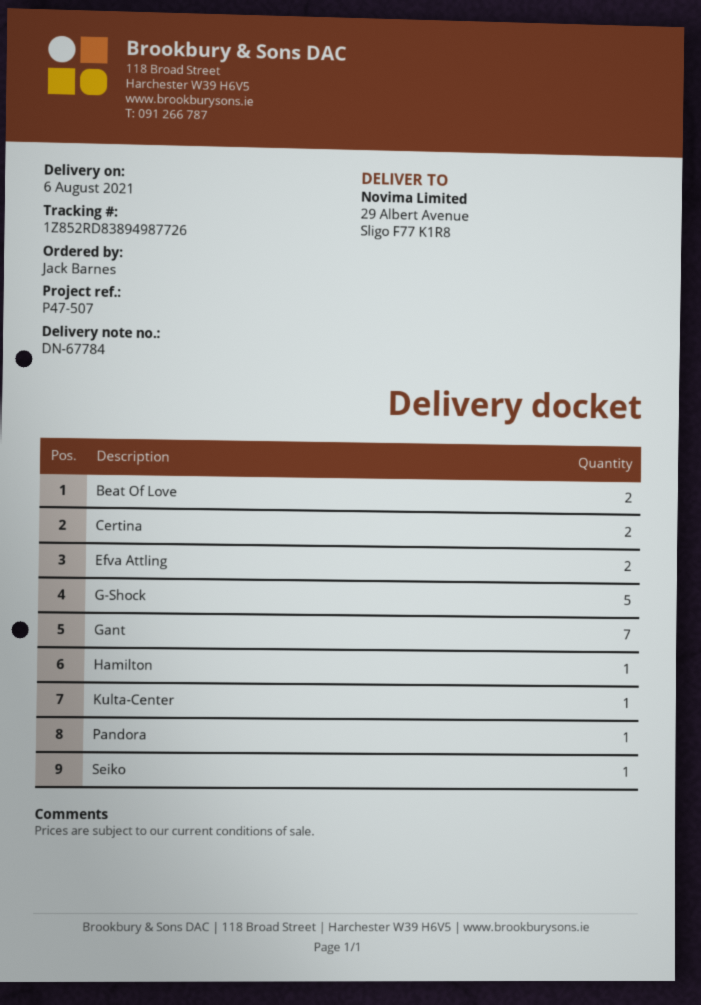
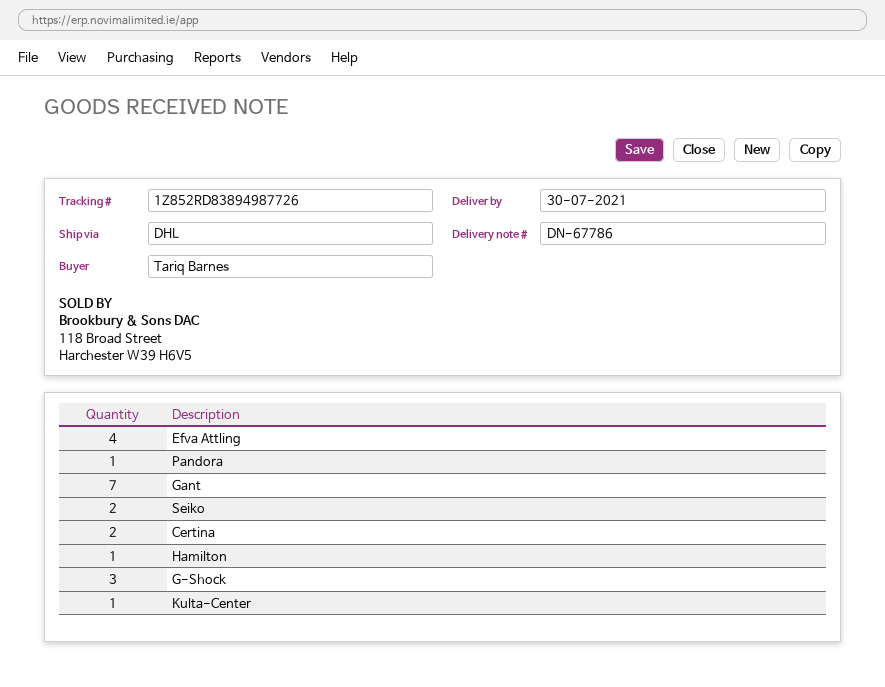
delivery note number: DN-67784 -> DN-67786
delivery date: 2021-08-06 -> 2021-07-30
ordered by: Jack Barnes -> Tariq Barnes
Beat Of Love: 2 -> none
Efva Attling: 2 -> 4
G-Shock: 5 -> 3
Seiko: 1 -> 2

